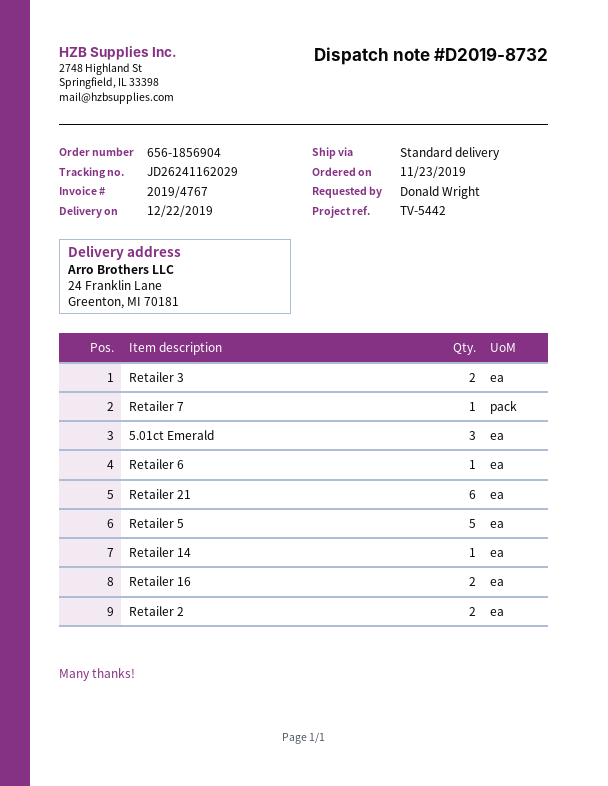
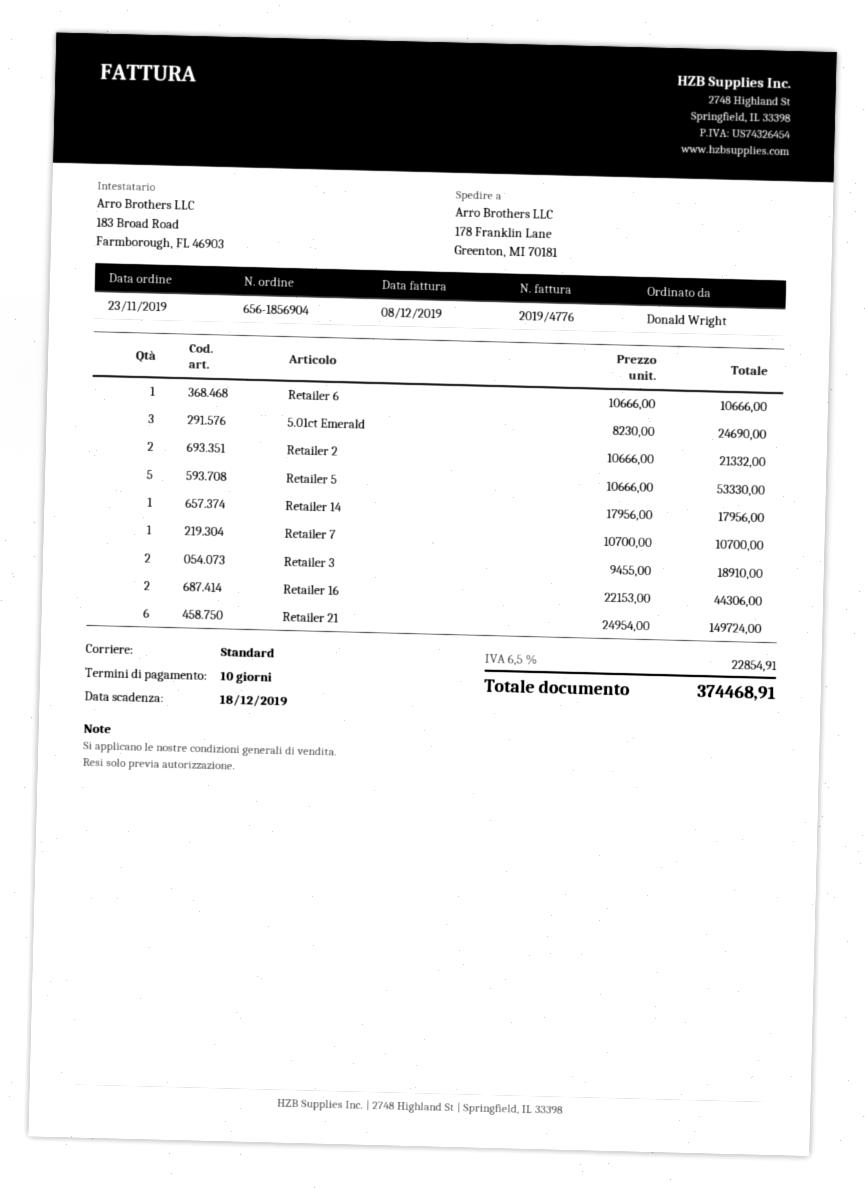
invoice number: 2019/4767 -> 2019/4776
ship to: 24 Franklin Lane, Greenton, MI 70181 -> 178 Franklin Lane, Greenton, MI 70181

